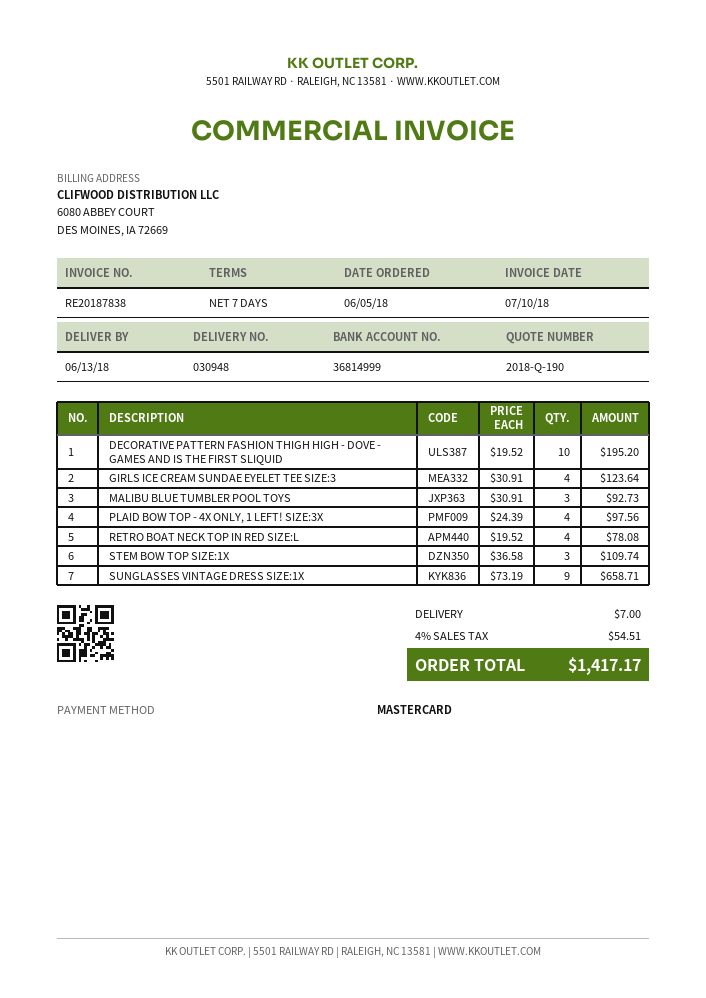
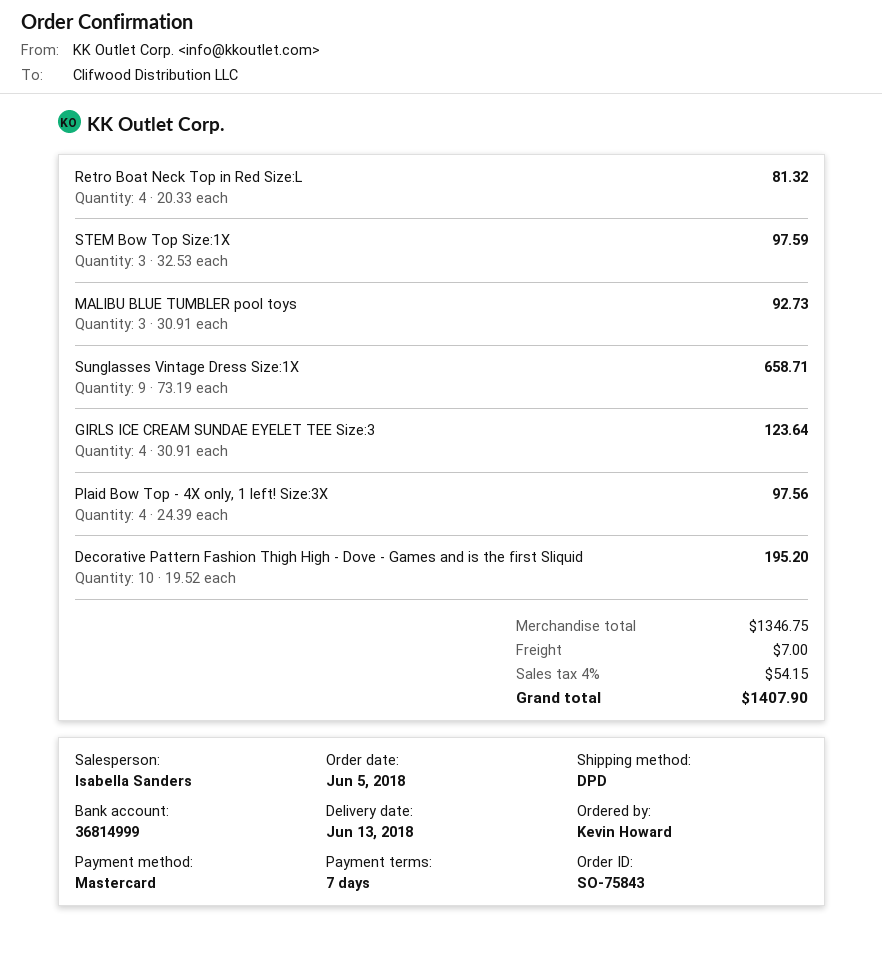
RETRO BOAT NECK TOP IN RED SIZE:L: 4 x 19.52 = 78.08 -> 4 x 20.33 = 81.32
STEM BOW TOP SIZE:1X: 3 x 36.58 = 109.74 -> 3 x 32.53 = 97.59
tax: 4% = 54.51 -> 4% = 54.15
total: 1417.17 -> 1407.90

